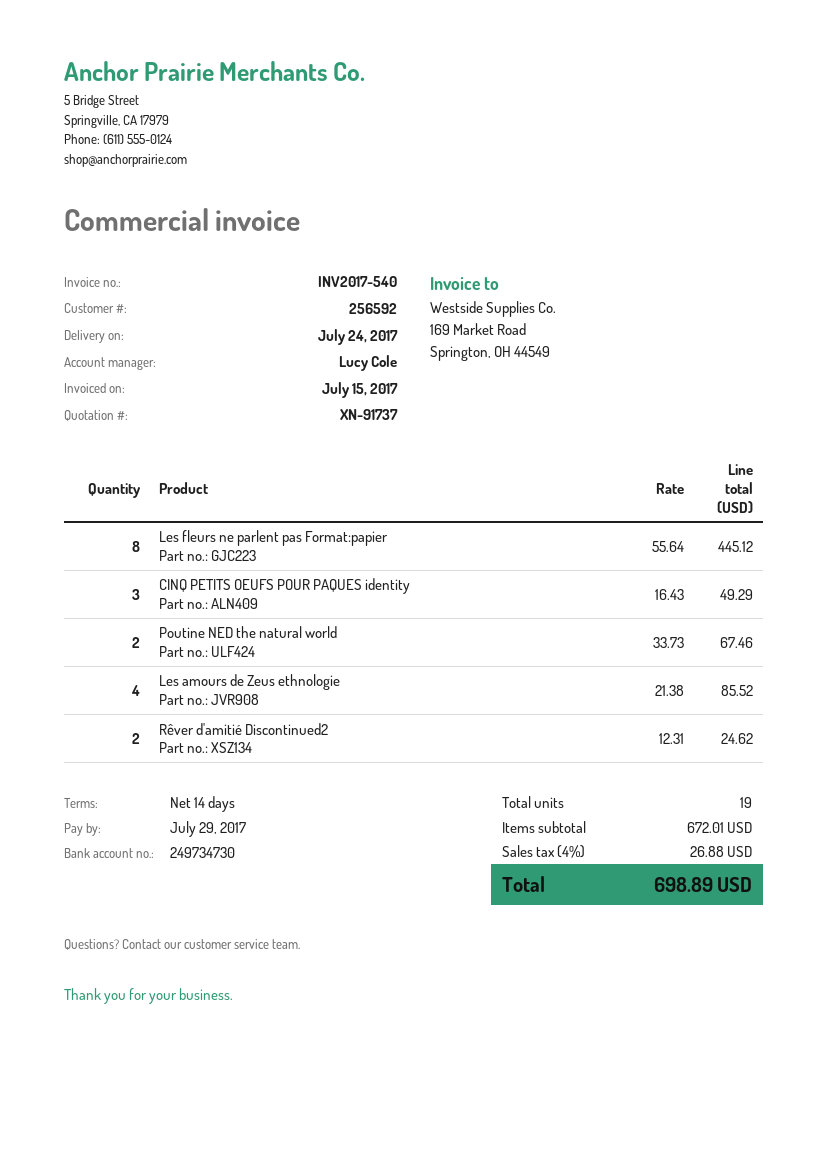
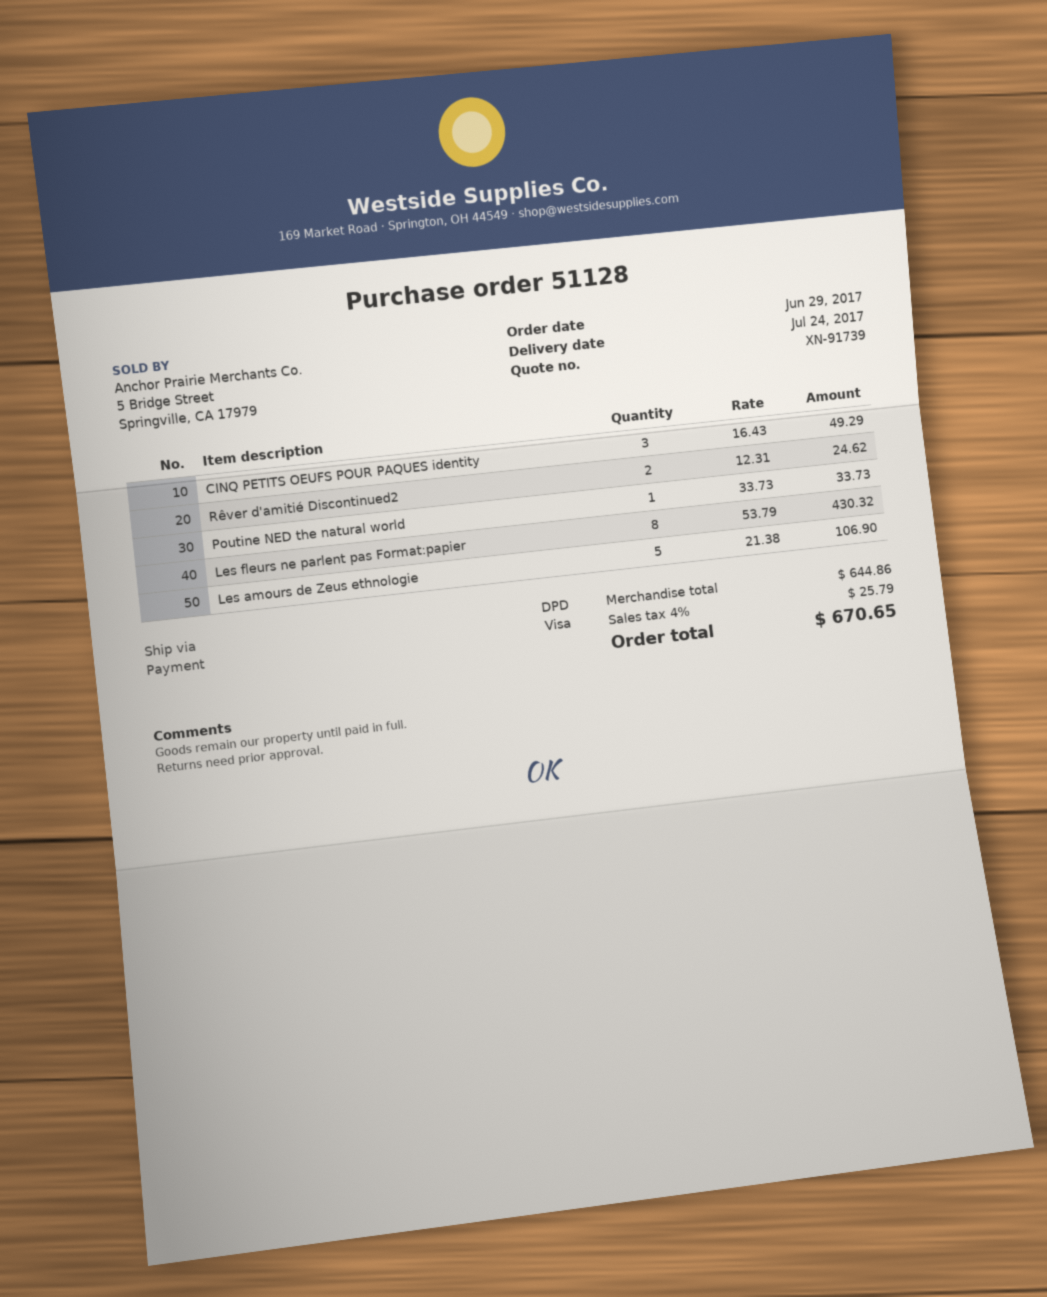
quote number: XN-91737 -> XN-91739
Les fleurs ne parlent pas Format:papier: 8 x 55.64 = 445.12 -> 8 x 53.79 = 430.32
Poutine NED the natural world: 2 x 33.73 = 67.46 -> 1 x 33.73 = 33.73
Les amours de Zeus ethnologie: 4 x 21.38 = 85.52 -> 5 x 21.38 = 106.90
subtotal: 672.01 -> 644.86
tax: 4% = 26.88 -> 4% = 25.79
total: 698.89 -> 670.65

